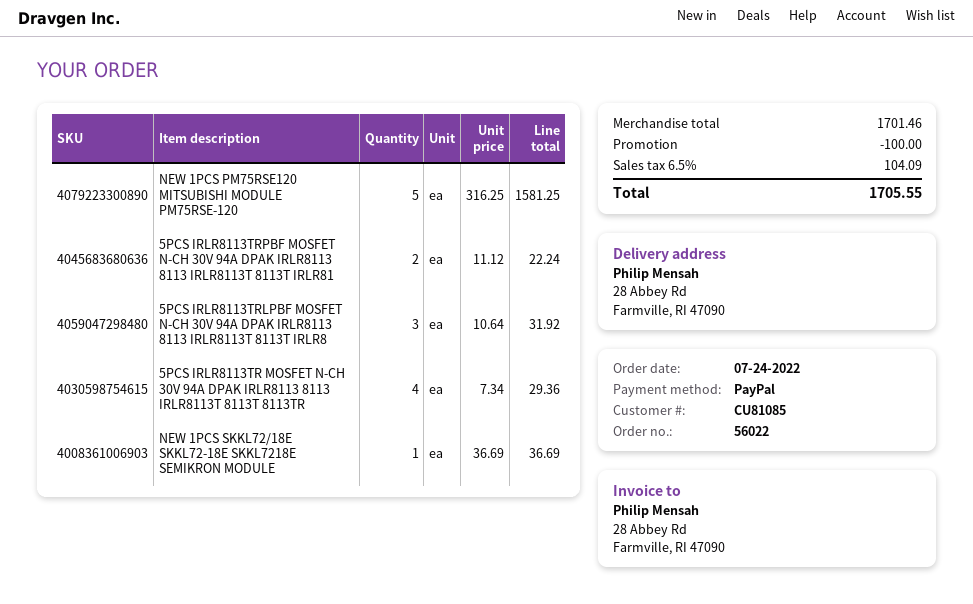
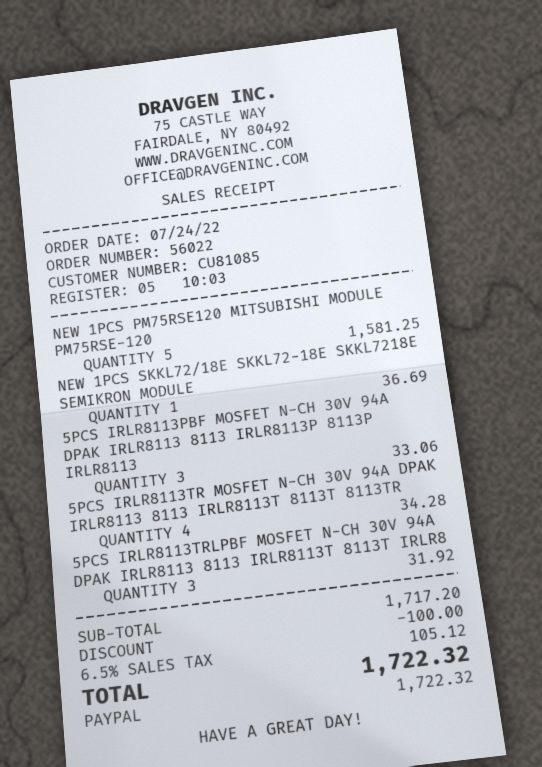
5PCS IRLR8113TRPBF MOSFET N-CH 30V 94A DPAK IRLR8113 8113 IRLR8113T 8113T IRLR81: 2 for 22.24 -> none
5PCS IRLR8113TR MOSFET N-CH 30V 94A DPAK IRLR8113 8113 IRLR8113T 8113T 8113TR: 4 for 29.36 -> 4 for 34.28
5PCS IRLR8113PBF MOSFET N-CH 30V 94A DPAK IRLR8113 8113 IRLR8113P 8113P IRLR8113: none -> 3 for 33.06
subtotal: 1701.46 -> 1717.20
tax: 6.5% = 104.09 -> 6.5% = 105.12
total: 1705.55 -> 1722.32

